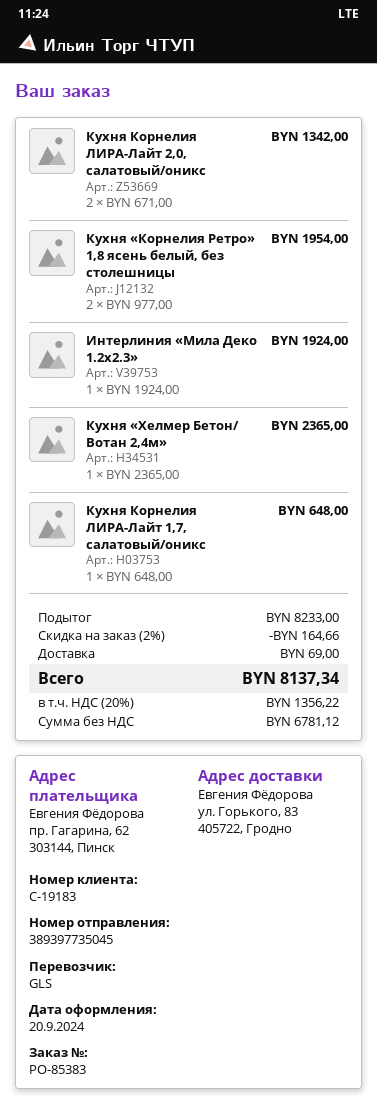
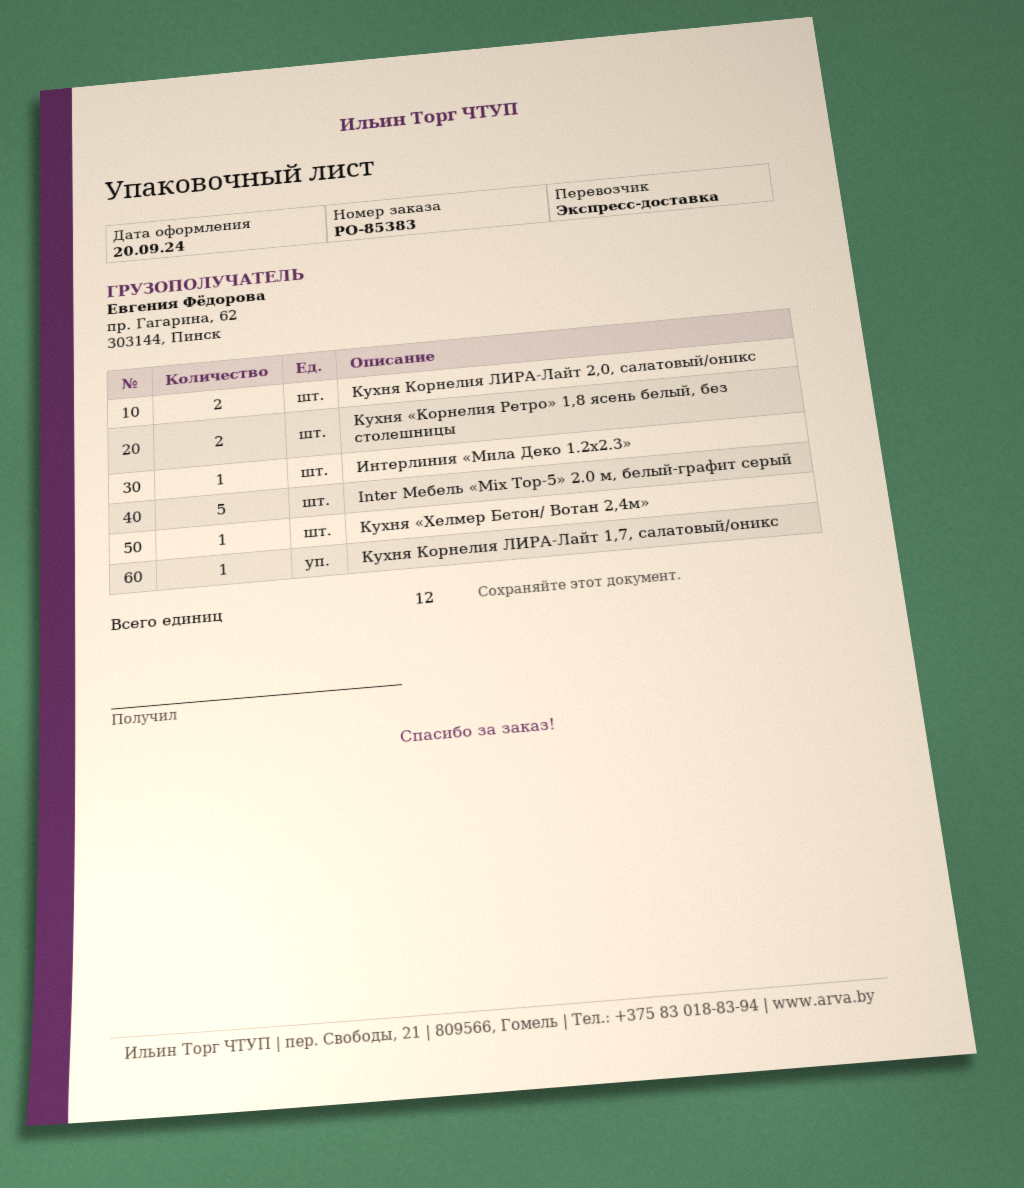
shipping method: GLS -> express
ship to: ул. Горького, 83, 405722, Гродно -> пр. Гагарина, 62, 303144, Пинск
Inter Мебель «Mix Top-5» 2.0 м, белый-графит серый: none -> 5

